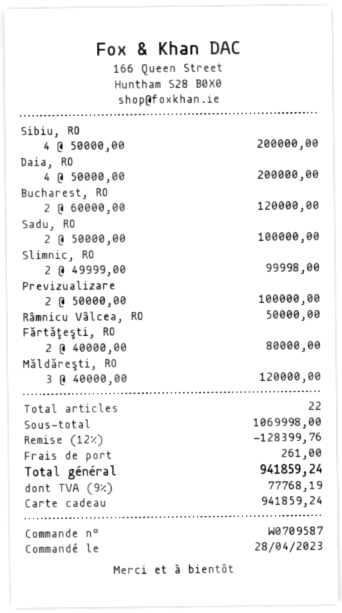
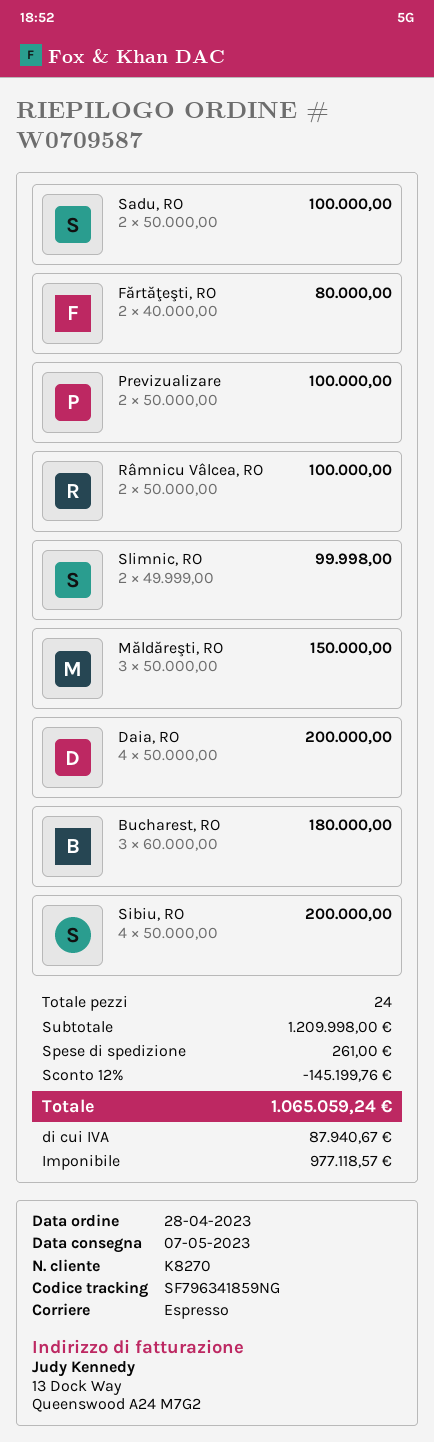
Bucharest, RO: 2 x 60000.00 = 120000.00 -> 3 x 60000.00 = 180000.00
Râmnicu Vâlcea, RO: 1 x 50000.00 = 50000.00 -> 2 x 50000.00 = 100000.00
Măldăreşti, RO: 3 x 40000.00 = 120000.00 -> 3 x 50000.00 = 150000.00
total quantity: 22 -> 24
subtotal: 1069998.00 -> 1209998.00
discount: 12% = 128399.76 -> 12% = 145199.76
tax: 77768.19 -> 87940.67
total: 941859.24 -> 1065059.24

